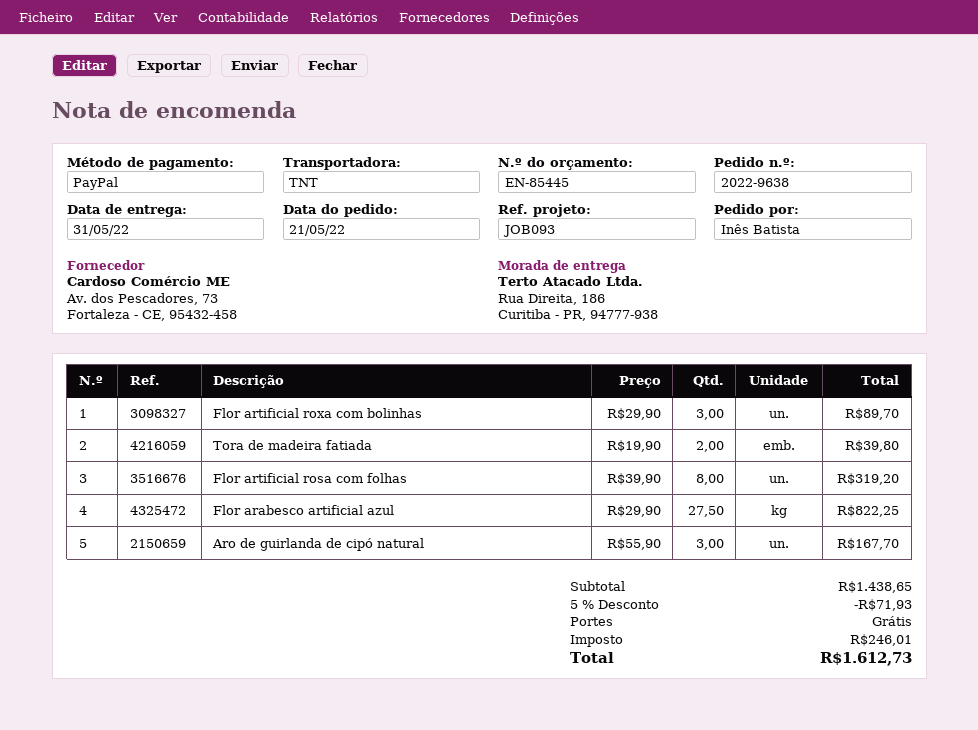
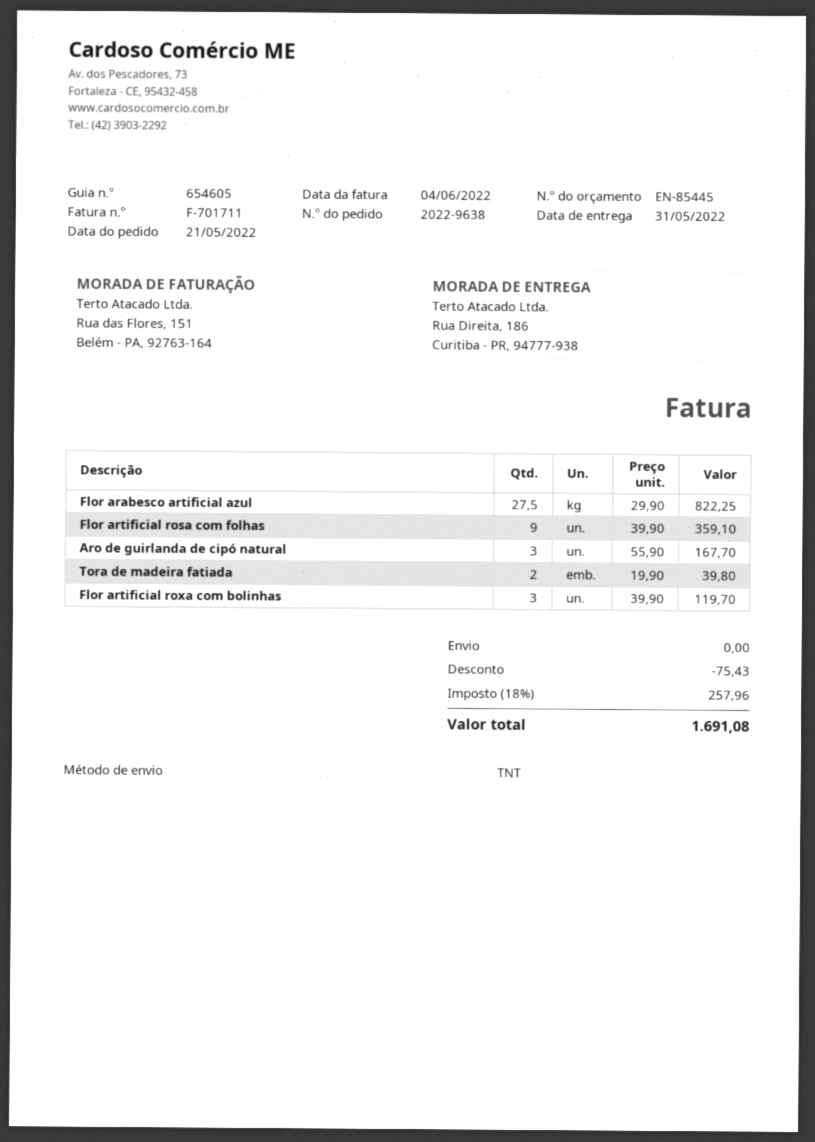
Flor artificial roxa com bolinhas: 3 x 29.90 = 89.70 -> 3 x 39.90 = 119.70
Flor artificial rosa com folhas: 8 x 39.90 = 319.20 -> 9 x 39.90 = 359.10
discount: 71.93 -> 75.43
tax: 246.01 -> 257.96
total: 1612.73 -> 1691.08

